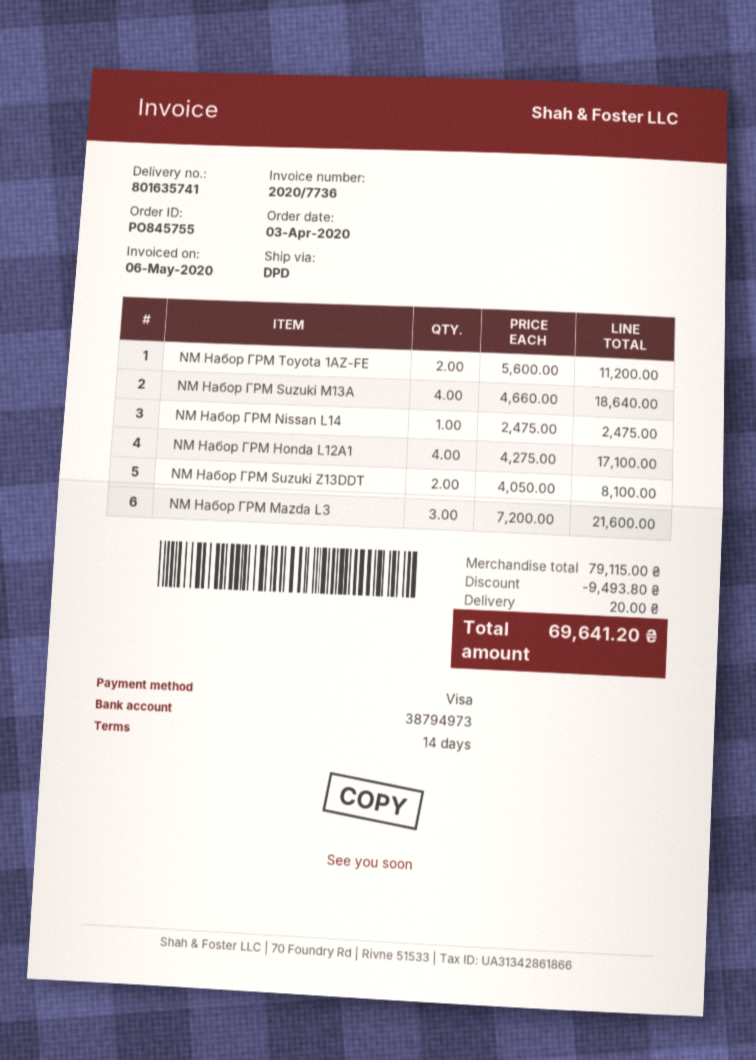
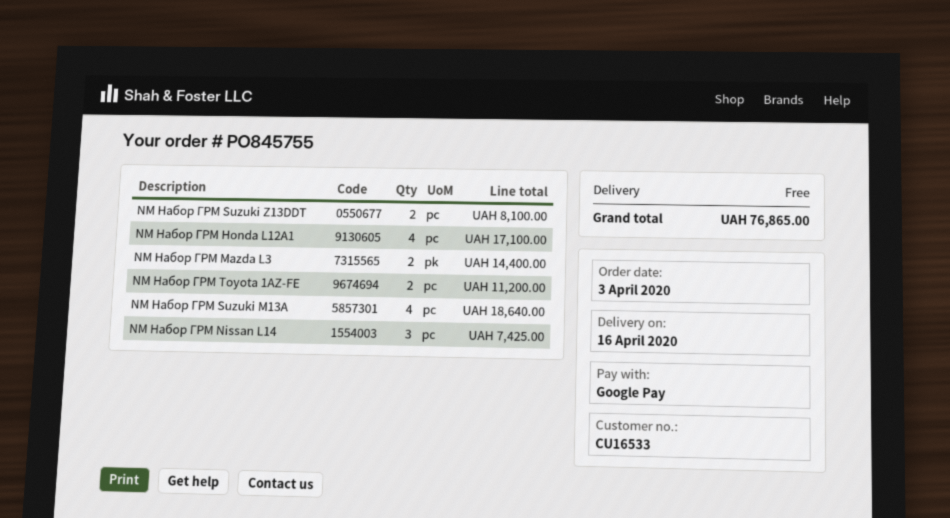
payment method: Visa -> Google Pay
NM Набор ГРМ Nissan L14: 1 for 2475.00 -> 3 for 7425.00
NM Набор ГРМ Mazda L3: 3 for 21600.00 -> 2 for 14400.00
discount: 9493.80 -> none
shipping: 20.00 -> 0.00
total: 69641.20 -> 76865.00

